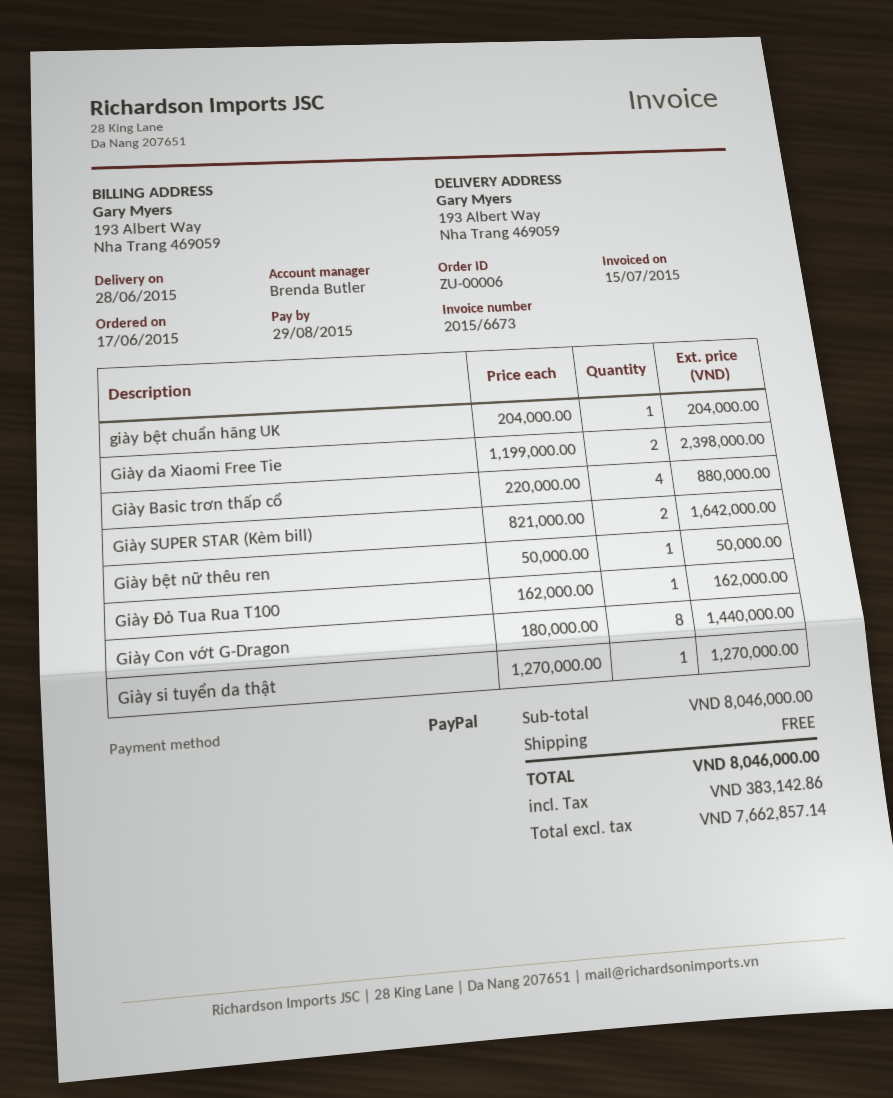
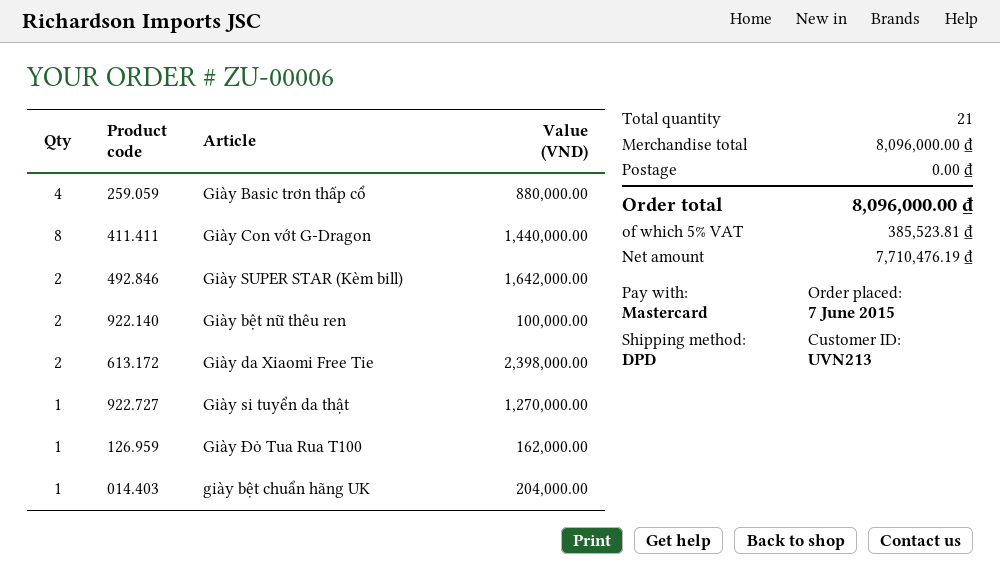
order date: 2015-06-17 -> 2015-06-07
payment method: PayPal -> Mastercard
Giày bệt nữ thêu ren: 1 for 50000.00 -> 2 for 100000.00
subtotal: 8046000.00 -> 8096000.00
net: 7662857.14 -> 7710476.19
tax: 383142.86 -> 385523.81
total: 8046000.00 -> 8096000.00

